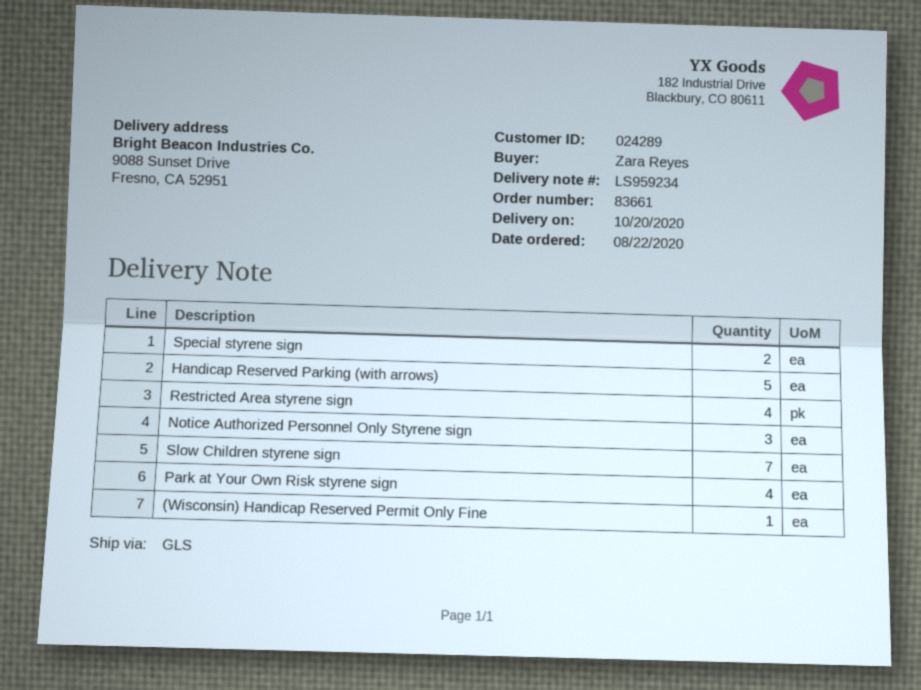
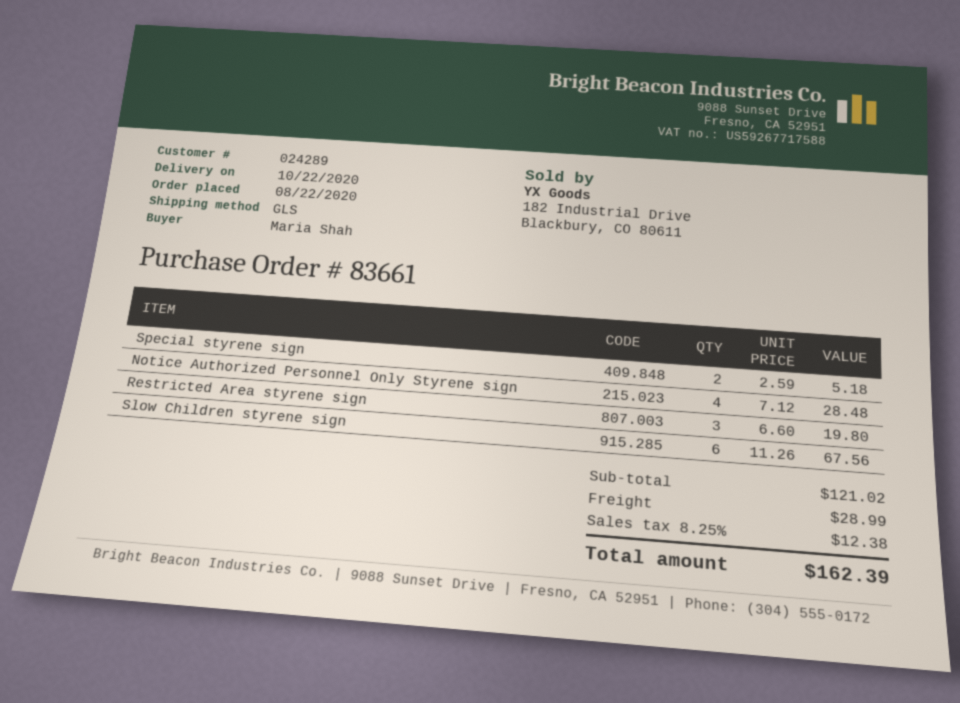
delivery date: 2020-10-20 -> 2020-10-22
ordered by: Zara Reyes -> Maria Shah
Handicap Reserved Parking (with arrows): 5 -> none
Restricted Area styrene sign: 4 -> 3
Notice Authorized Personnel Only Styrene sign: 3 -> 4
Slow Children styrene sign: 7 -> 6
Park at Your Own Risk styrene sign: 4 -> none
(Wisconsin) Handicap Reserved Permit Only Fine: 1 -> none

